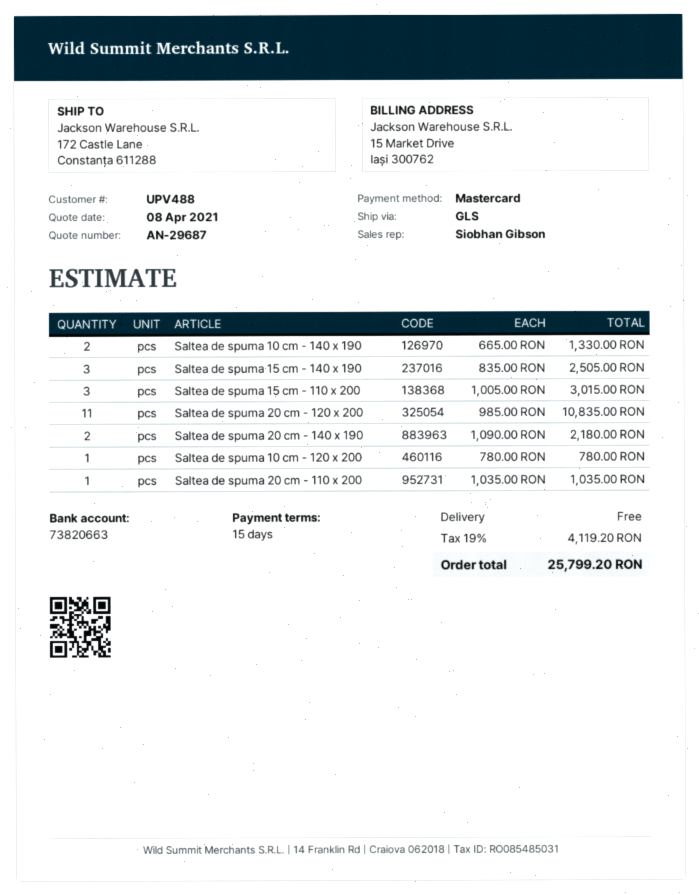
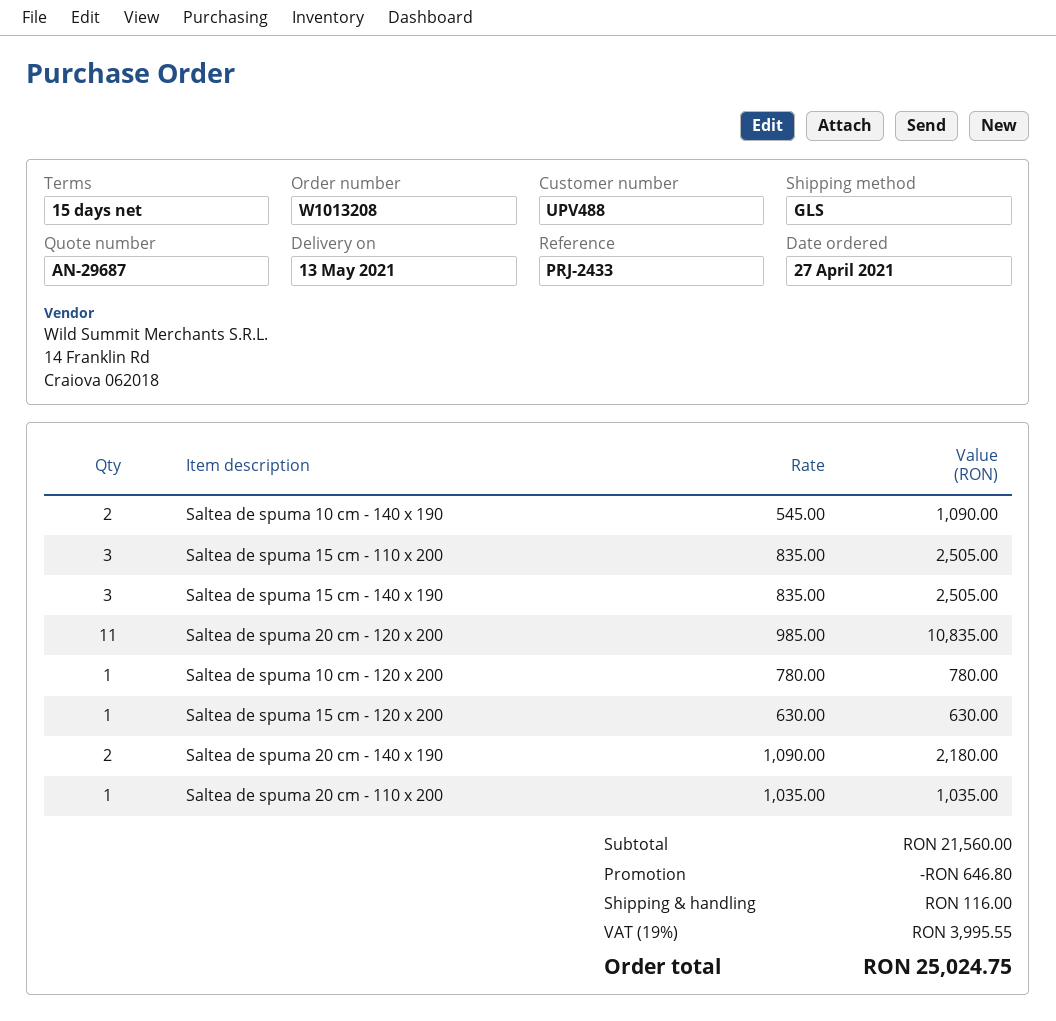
Saltea de spuma 10 cm - 140 x 190: 2 x 665.00 = 1330.00 -> 2 x 545.00 = 1090.00
Saltea de spuma 15 cm - 110 x 200: 3 x 1005.00 = 3015.00 -> 3 x 835.00 = 2505.00
Saltea de spuma 15 cm - 120 x 200: none -> 1 x 630.00 = 630.00
discount: none -> 646.80
shipping: 0.00 -> 116.00
tax: 19% = 4119.20 -> 19% = 3995.55
total: 25799.20 -> 25024.75

